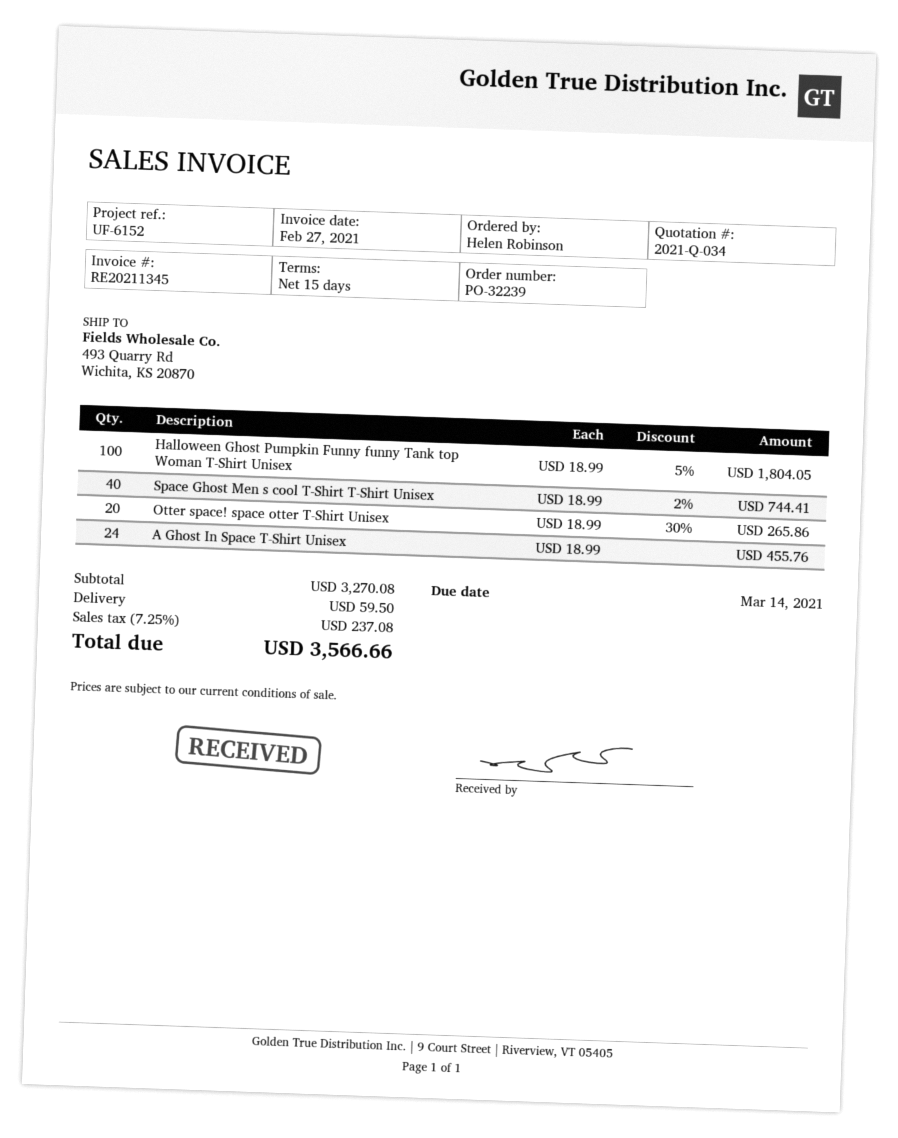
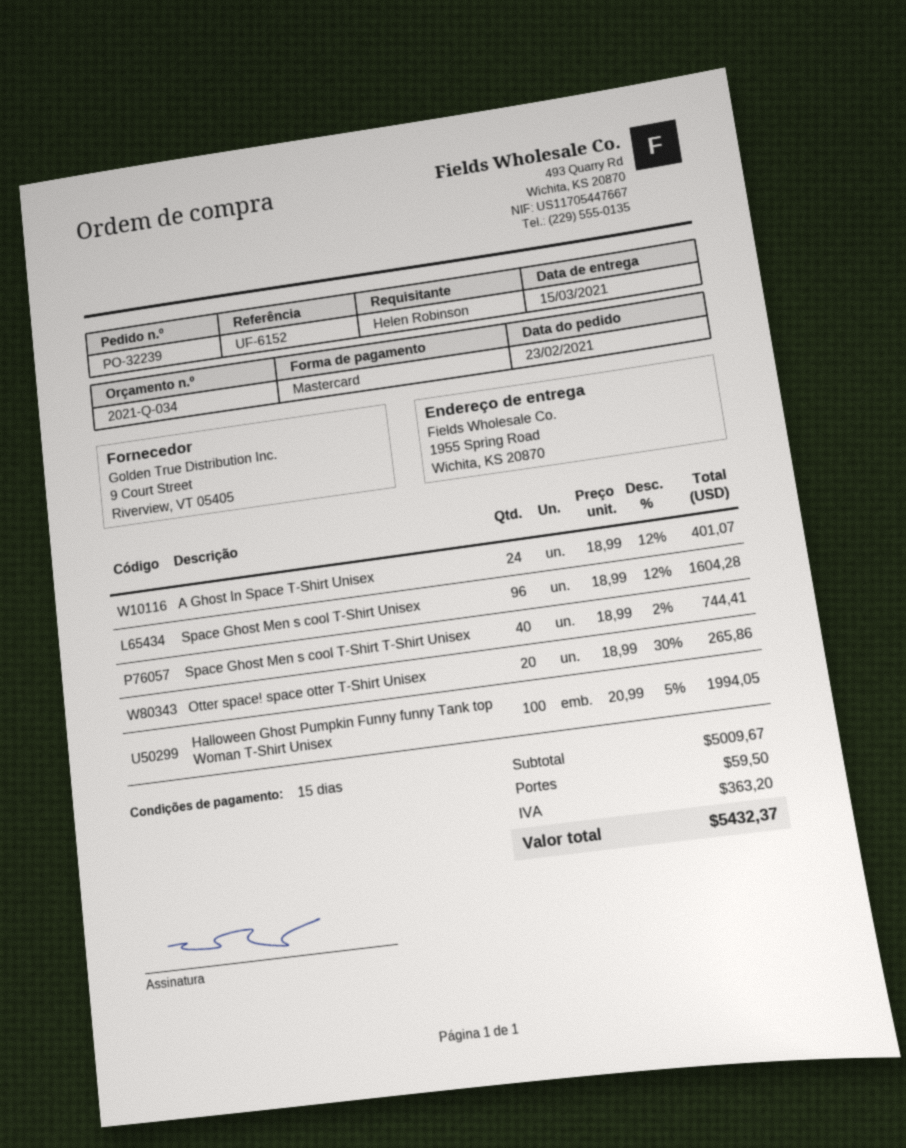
ship to: 493 Quarry Rd, Wichita, KS 20870 -> 1955 Spring Road, Wichita, KS 20870
Halloween Ghost Pumpkin Funny funny Tank top Woman T-Shirt Unisex: 100 x 18.99 - 5% = 1804.05 -> 100 x 20.99 - 5% = 1994.05
A Ghost In Space T-Shirt Unisex: 24 x 18.99 = 455.76 -> 24 x 18.99 - 12% = 401.07
Space Ghost Men s cool T-Shirt Unisex: none -> 96 x 18.99 - 12% = 1604.28
subtotal: 3270.08 -> 5009.67
tax: 237.08 -> 363.20
total: 3566.66 -> 5432.37

